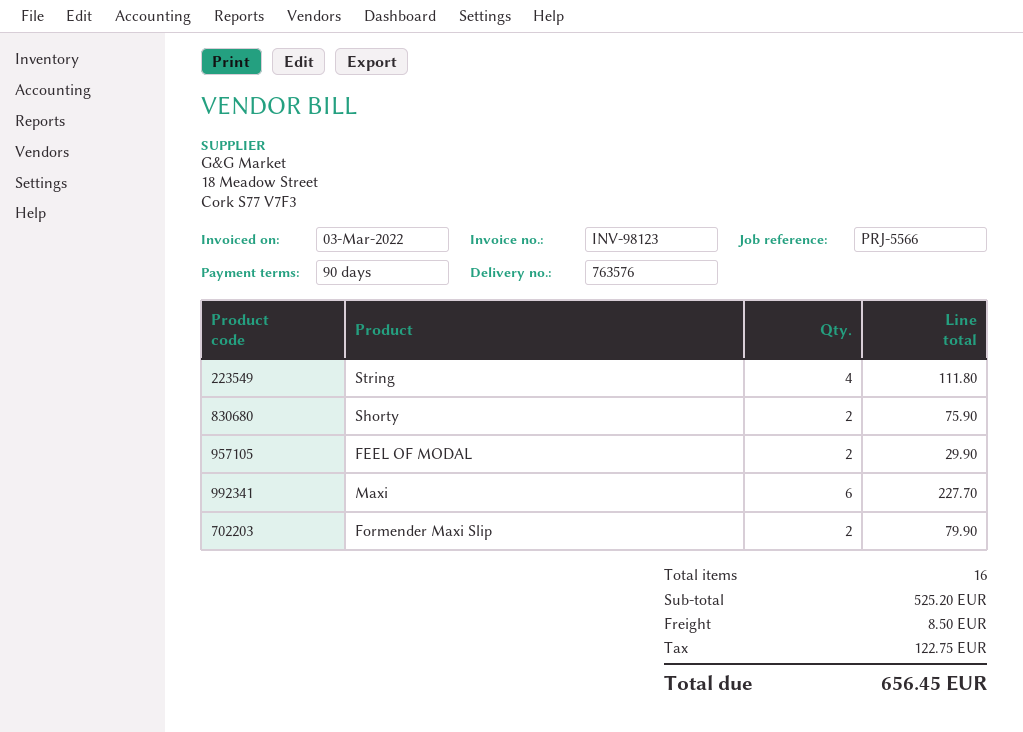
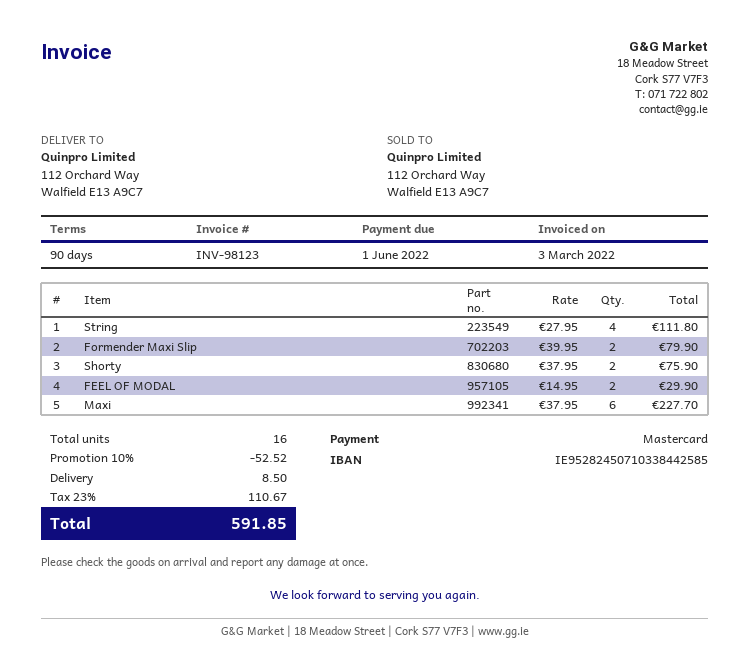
discount: none -> 10% = 52.52
tax: 122.75 -> 110.67
total: 656.45 -> 591.85

